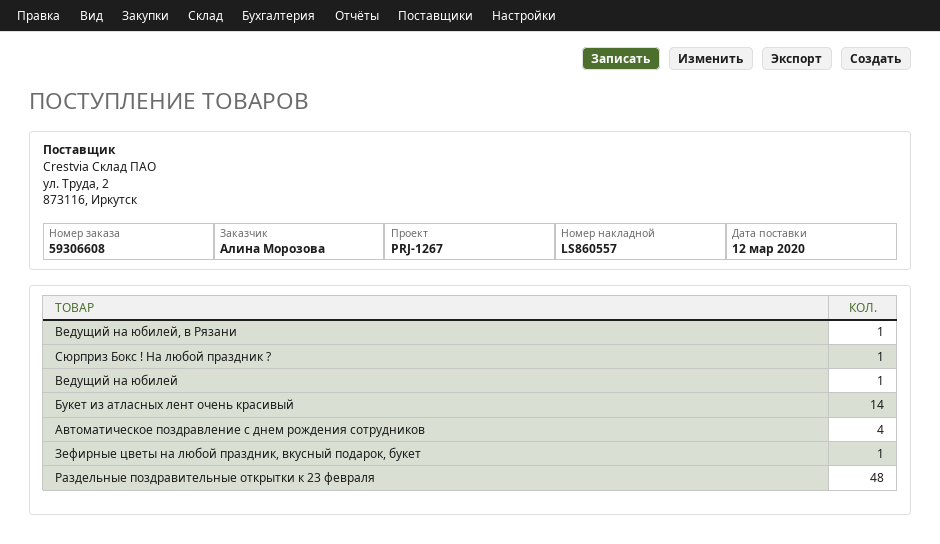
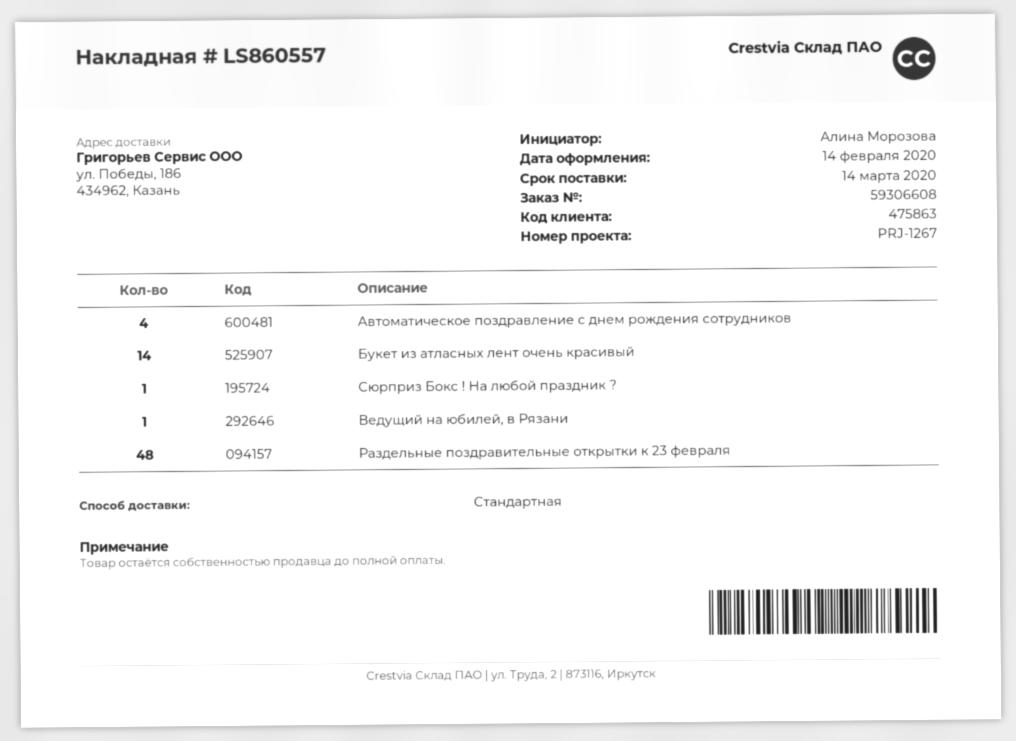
delivery date: 2020-03-12 -> 2020-03-14
Ведущий на юбилей: 1 -> none
Зефирные цветы на любой праздник, вкусный подарок, букет: 1 -> none

